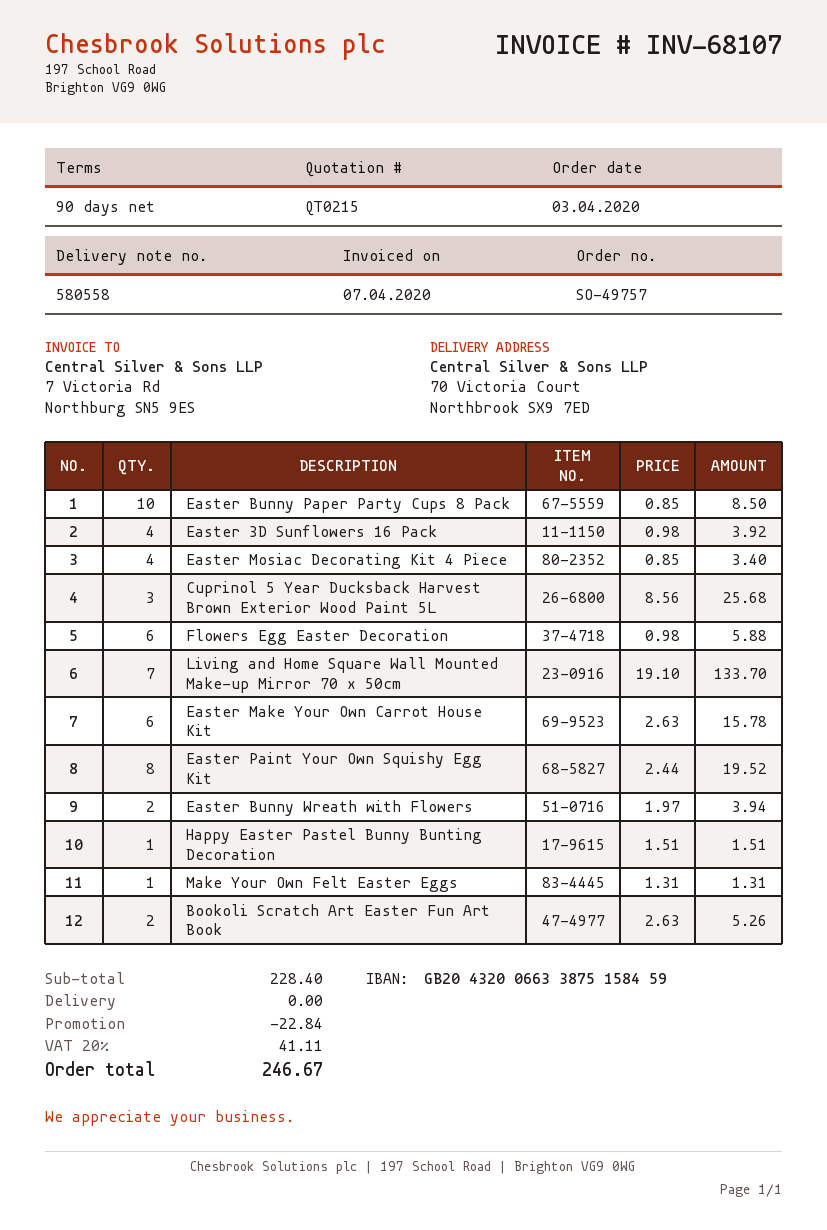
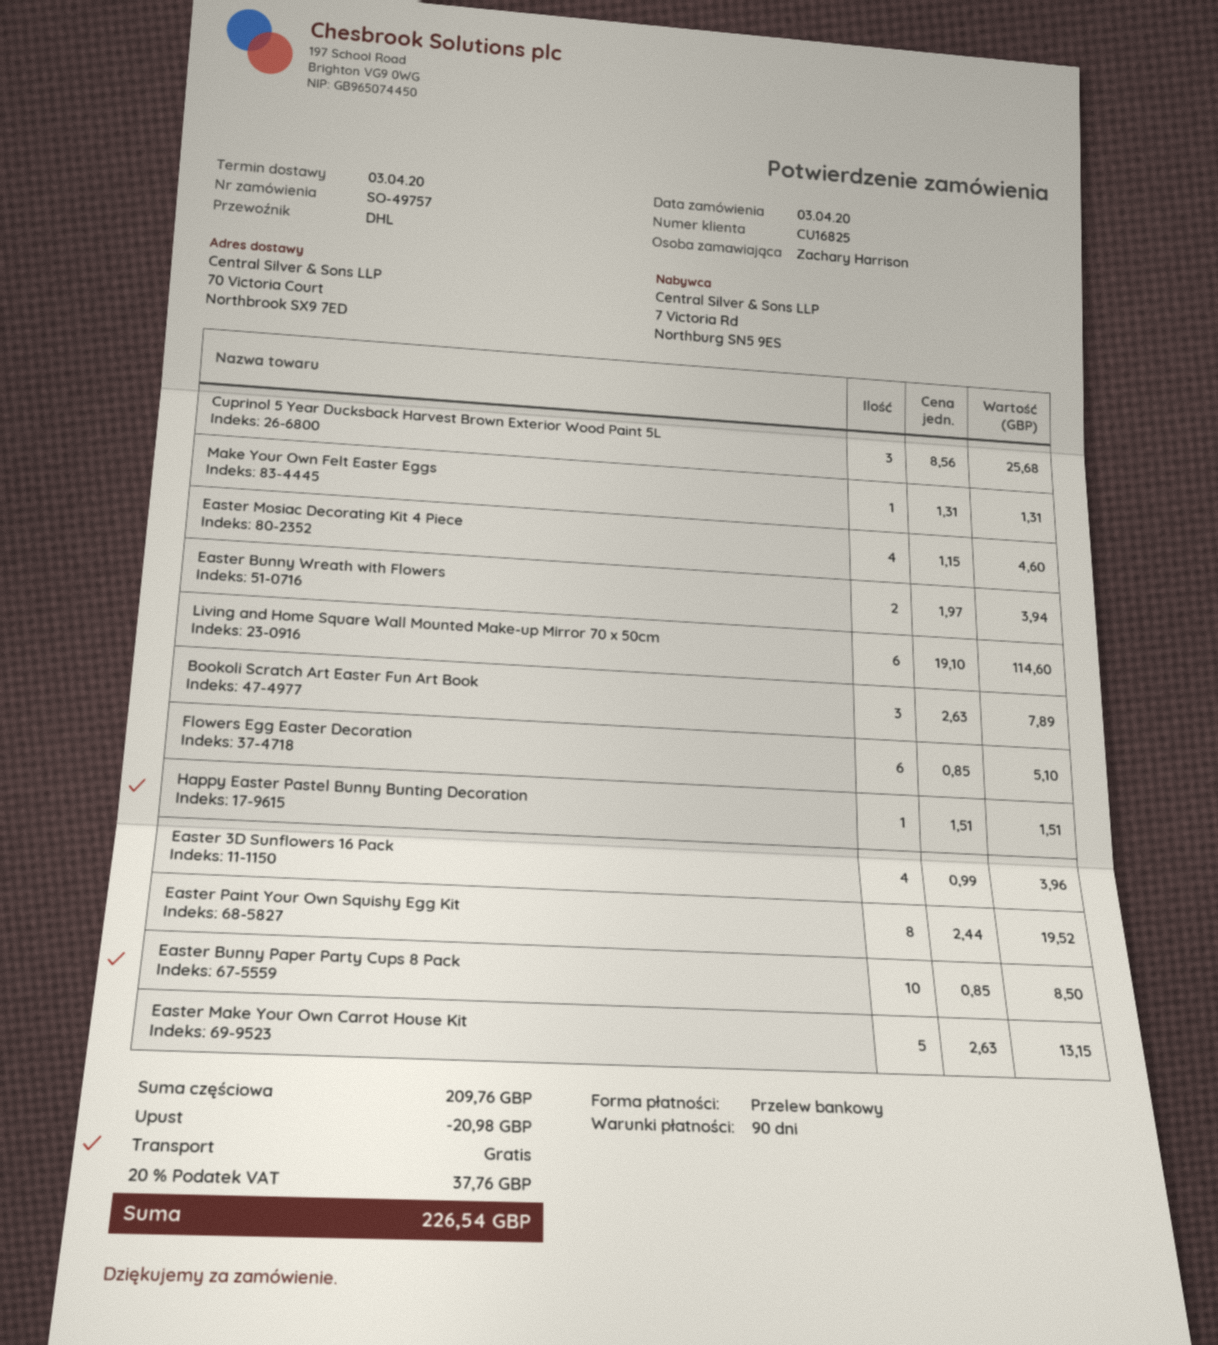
Easter 3D Sunflowers 16 Pack: 4 x 0.98 = 3.92 -> 4 x 0.99 = 3.96
Easter Mosiac Decorating Kit 4 Piece: 4 x 0.85 = 3.40 -> 4 x 1.15 = 4.60
Flowers Egg Easter Decoration: 6 x 0.98 = 5.88 -> 6 x 0.85 = 5.10
Living and Home Square Wall Mounted Make-up Mirror 70 x 50cm: 7 x 19.10 = 133.70 -> 6 x 19.10 = 114.60
Easter Make Your Own Carrot House Kit: 6 x 2.63 = 15.78 -> 5 x 2.63 = 13.15
Bookoli Scratch Art Easter Fun Art Book: 2 x 2.63 = 5.26 -> 3 x 2.63 = 7.89
subtotal: 228.40 -> 209.76
discount: 22.84 -> 20.98
tax: 20% = 41.11 -> 20% = 37.76
total: 246.67 -> 226.54

